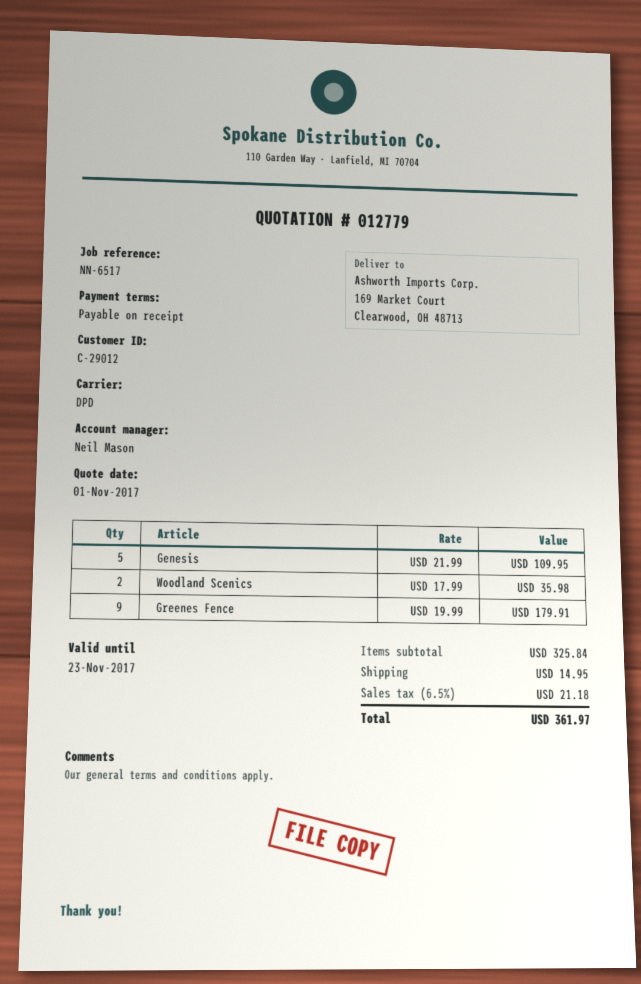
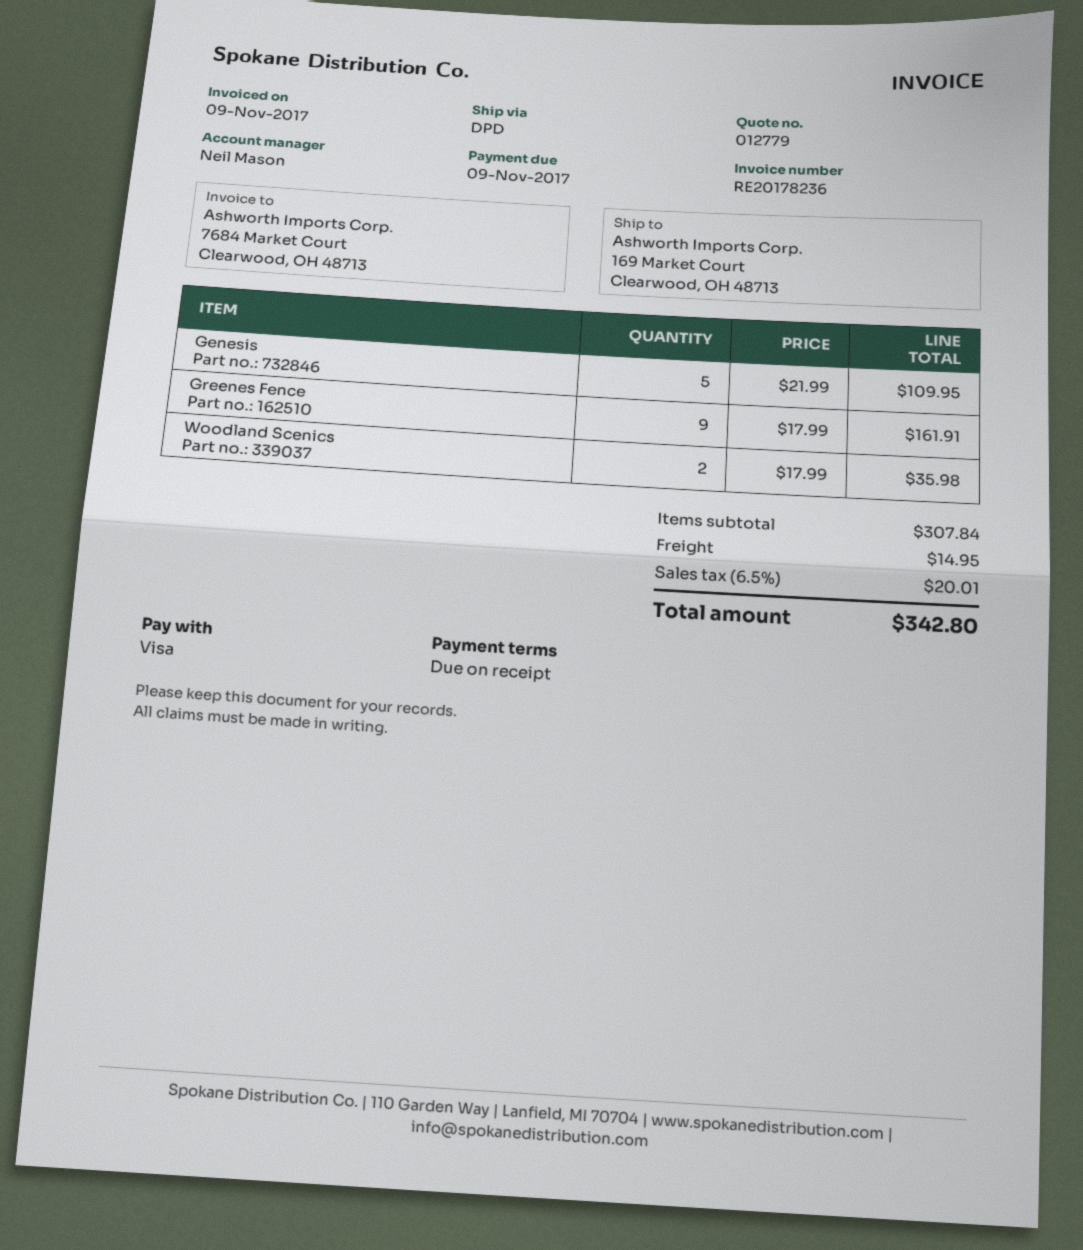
Greenes Fence: 9 x 19.99 = 179.91 -> 9 x 17.99 = 161.91
subtotal: 325.84 -> 307.84
tax: 6.5% = 21.18 -> 6.5% = 20.01
total: 361.97 -> 342.80

